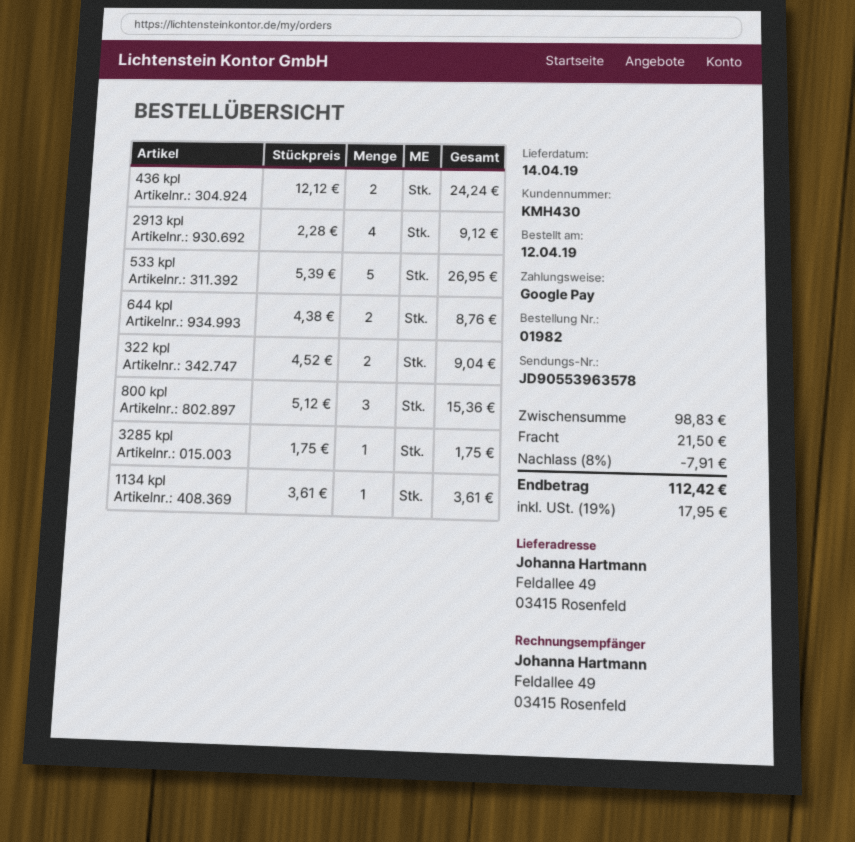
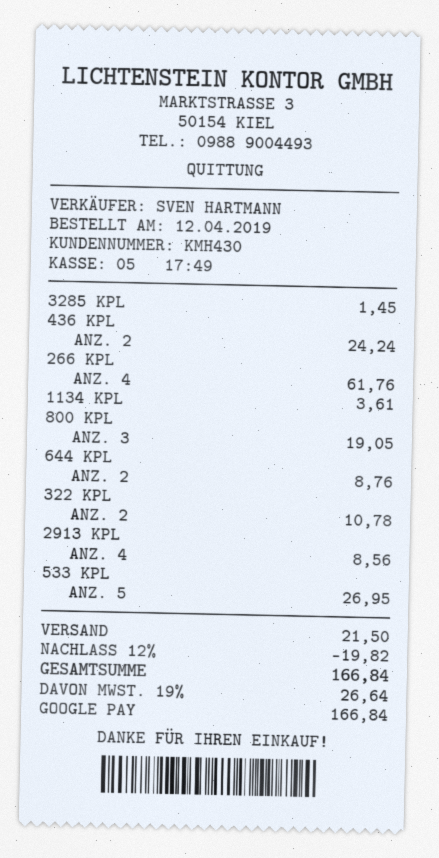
2913 kpl: 4 for 9.12 -> 4 for 8.56
322 kpl: 2 for 9.04 -> 2 for 10.78
800 kpl: 3 for 15.36 -> 3 for 19.05
3285 kpl: 1 for 1.75 -> 1 for 1.45
266 KPL: none -> 4 for 61.76
discount: 8% = 7.91 -> 12% = 19.82
tax: 19% = 17.95 -> 19% = 26.64
total: 112.42 -> 166.84

